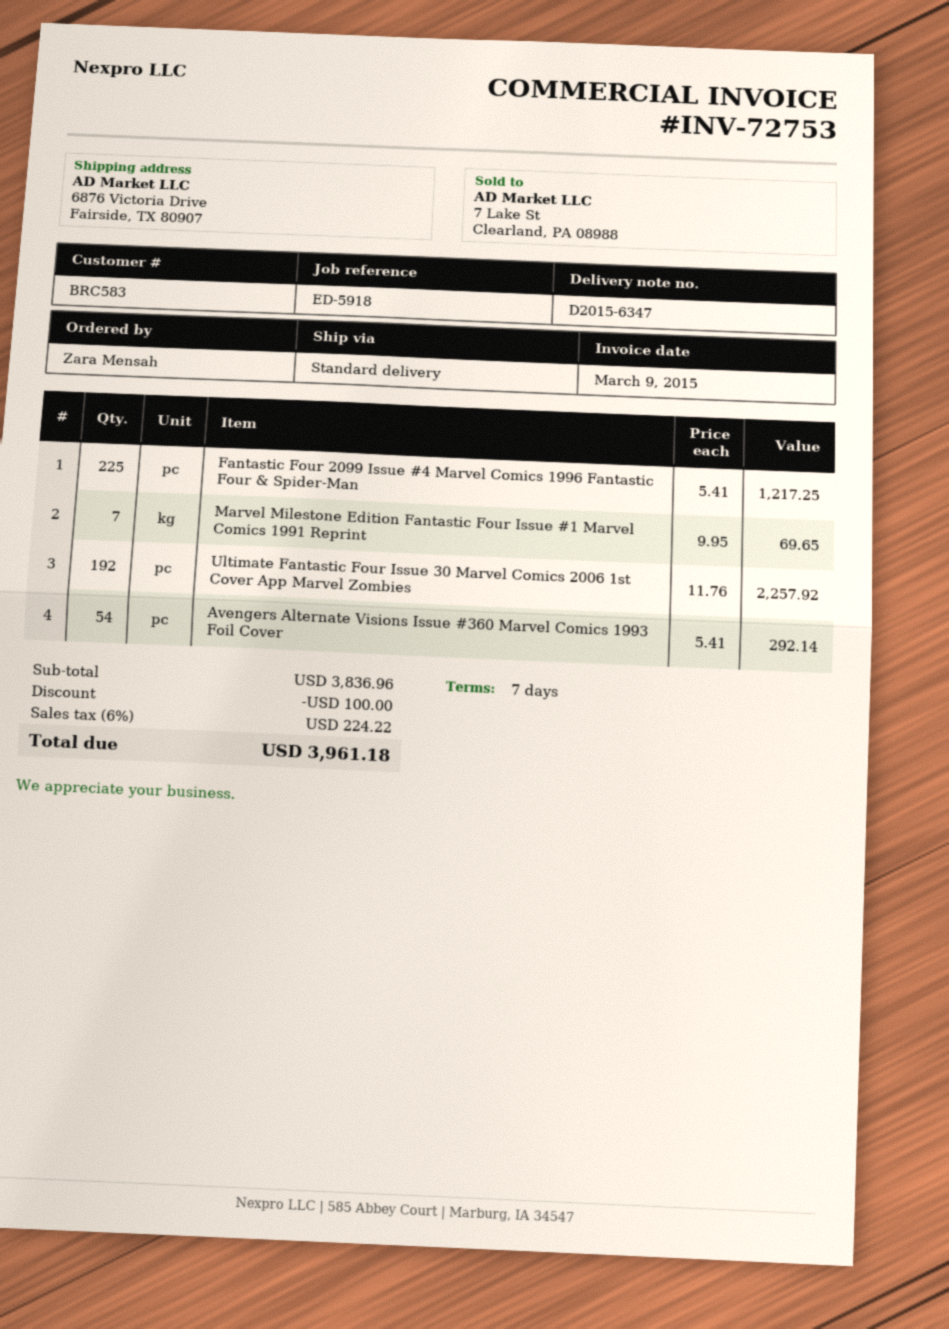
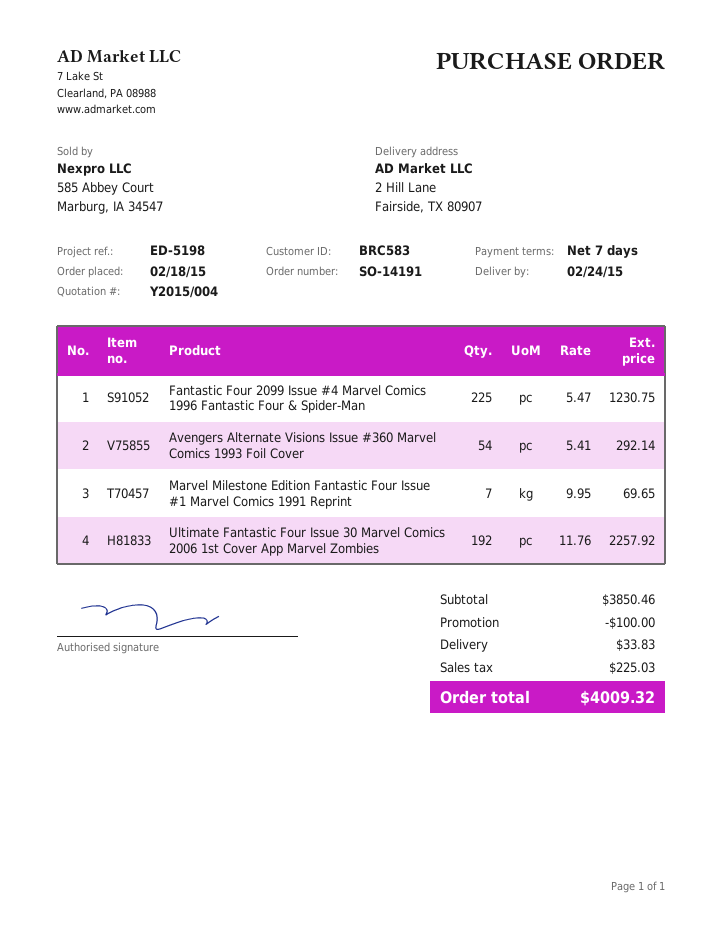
reference: ED-5918 -> ED-5198
ship to: 6876 Victoria Drive, Fairside, TX 80907 -> 2 Hill Lane, Fairside, TX 80907
Fantastic Four 2099 Issue #4 Marvel Comics 1996 Fantastic Four & Spider-Man: 225 x 5.41 = 1217.25 -> 225 x 5.47 = 1230.75
subtotal: 3836.96 -> 3850.46
shipping: none -> 33.83
tax: 224.22 -> 225.03
total: 3961.18 -> 4009.32

